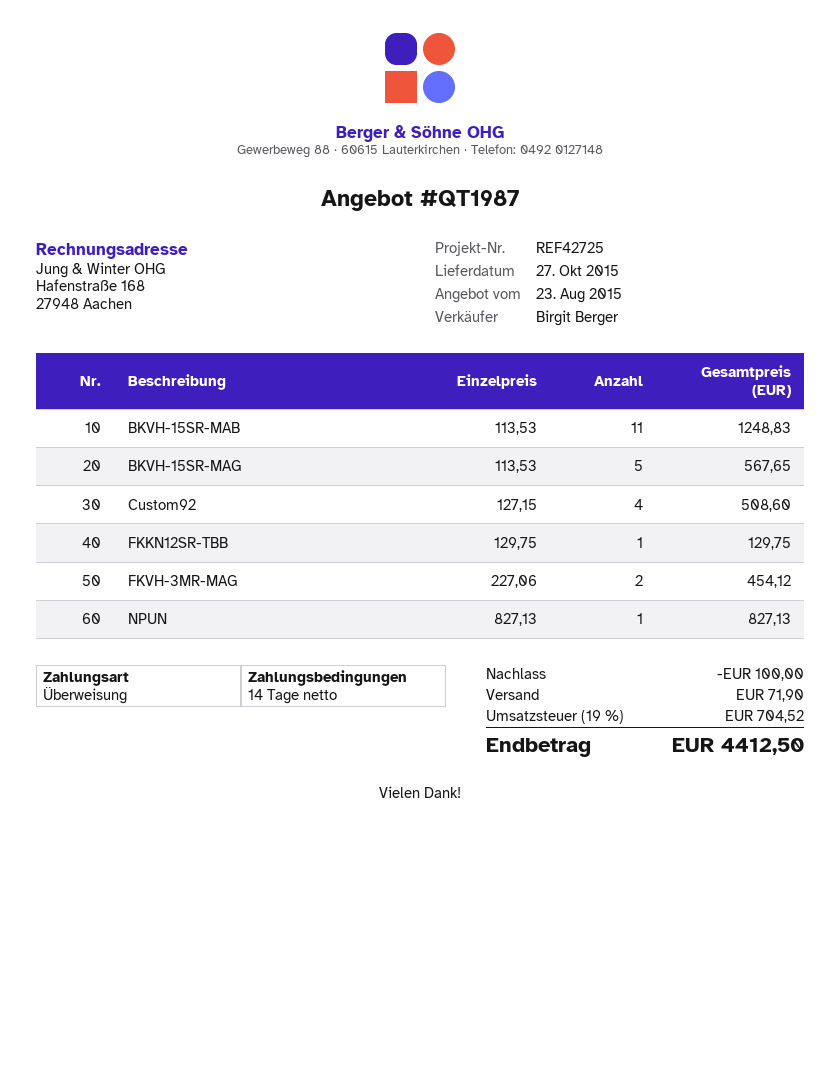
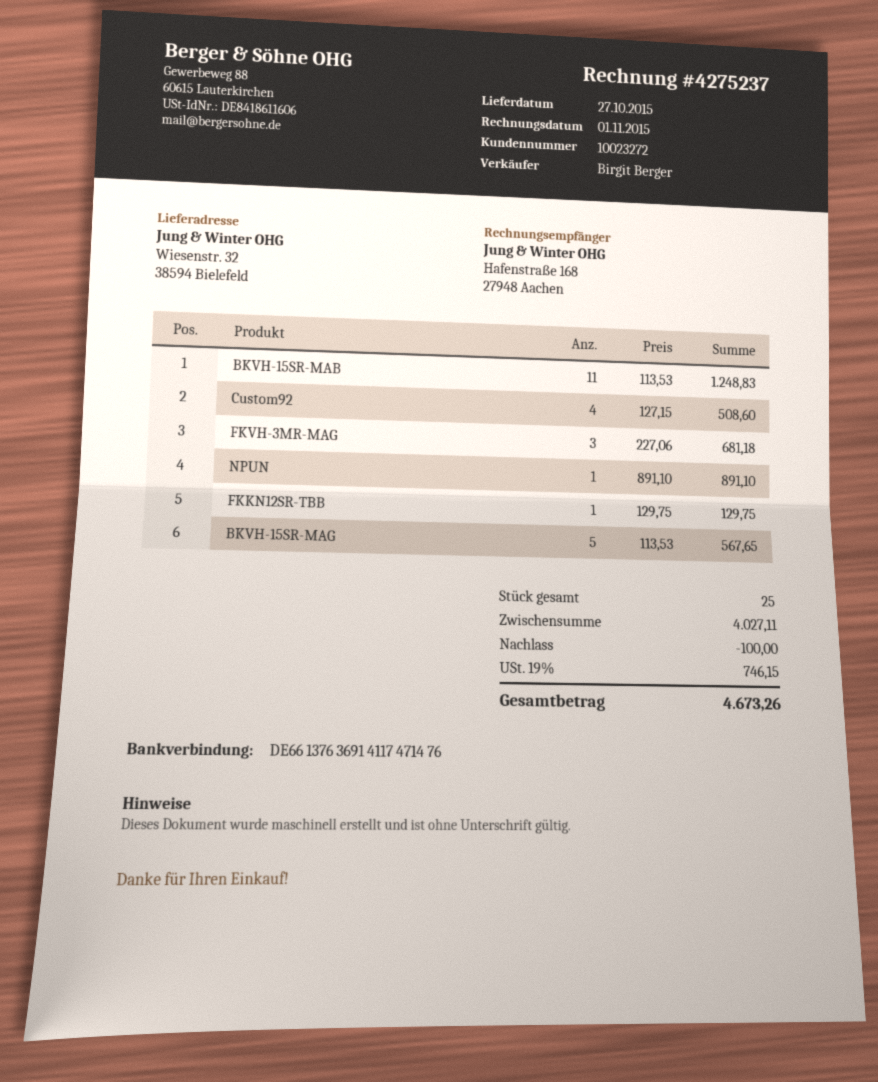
FKVH-3MR-MAG: 2 x 227.06 = 454.12 -> 3 x 227.06 = 681.18
NPUN: 1 x 827.13 = 827.13 -> 1 x 891.10 = 891.10
shipping: 71.90 -> none
tax: 19% = 704.52 -> 19% = 746.15
total: 4412.50 -> 4673.26

